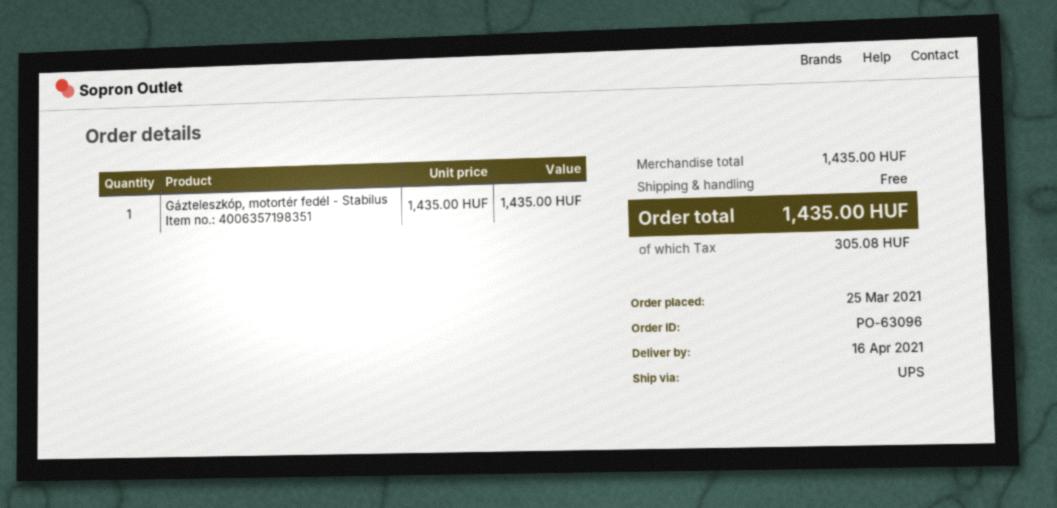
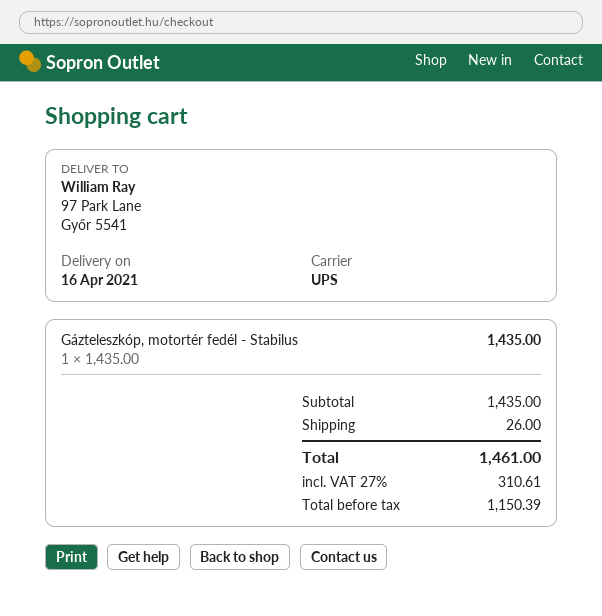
shipping: 0.00 -> 26.00
tax: 305.08 -> 310.61
total: 1435.00 -> 1461.00

